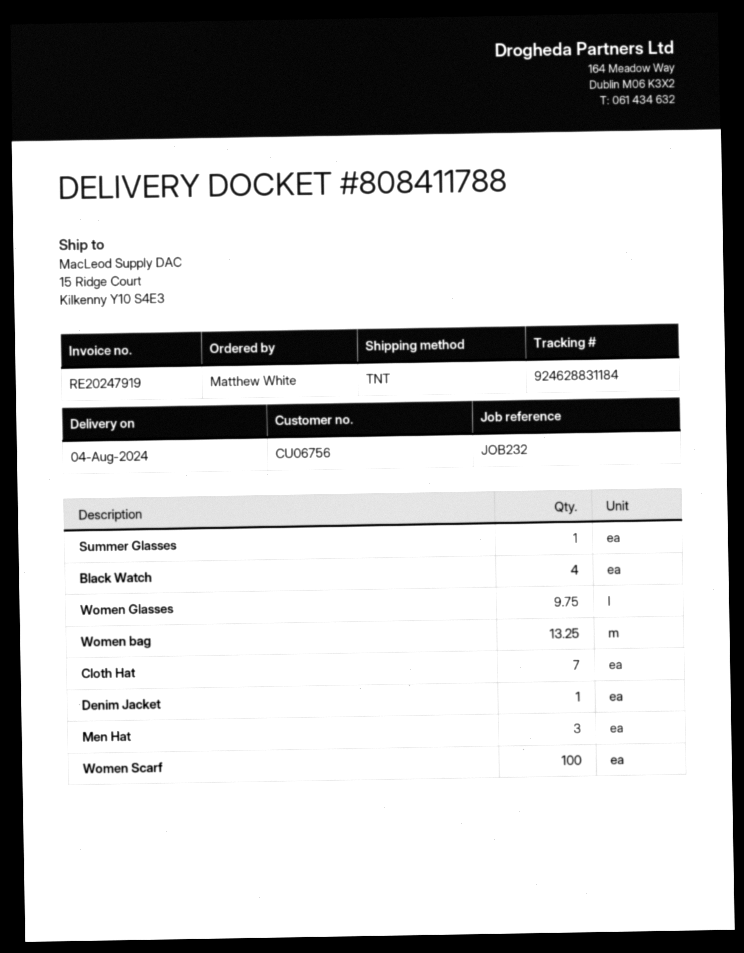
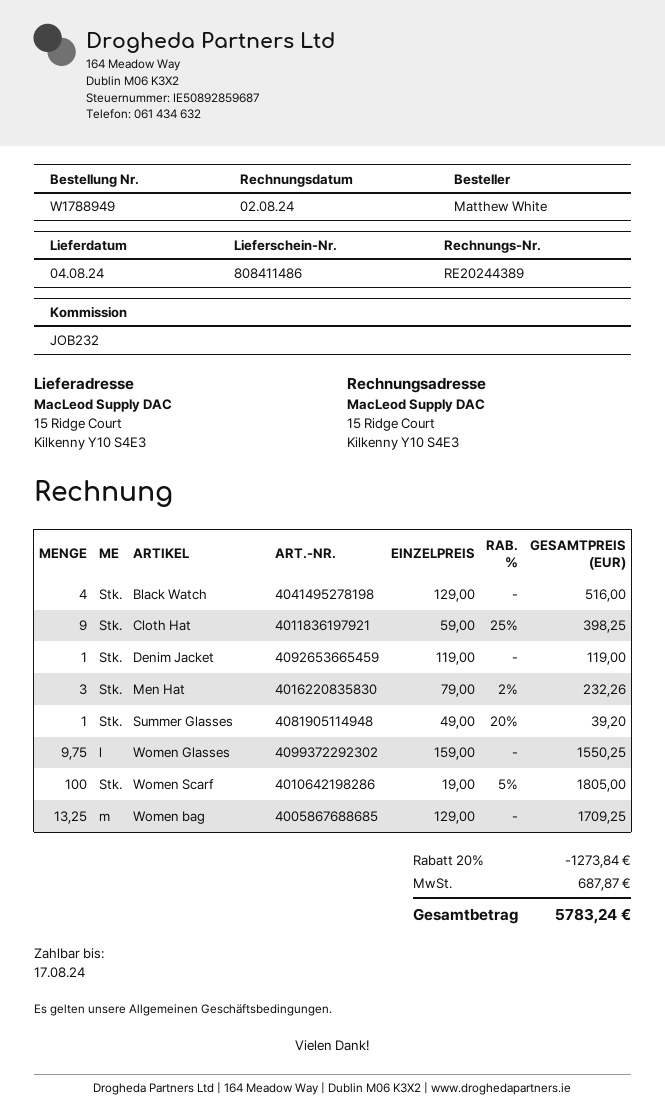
delivery note number: 808411788 -> 808411486
invoice number: RE20247919 -> RE20244389
Cloth Hat: 7 -> 9

